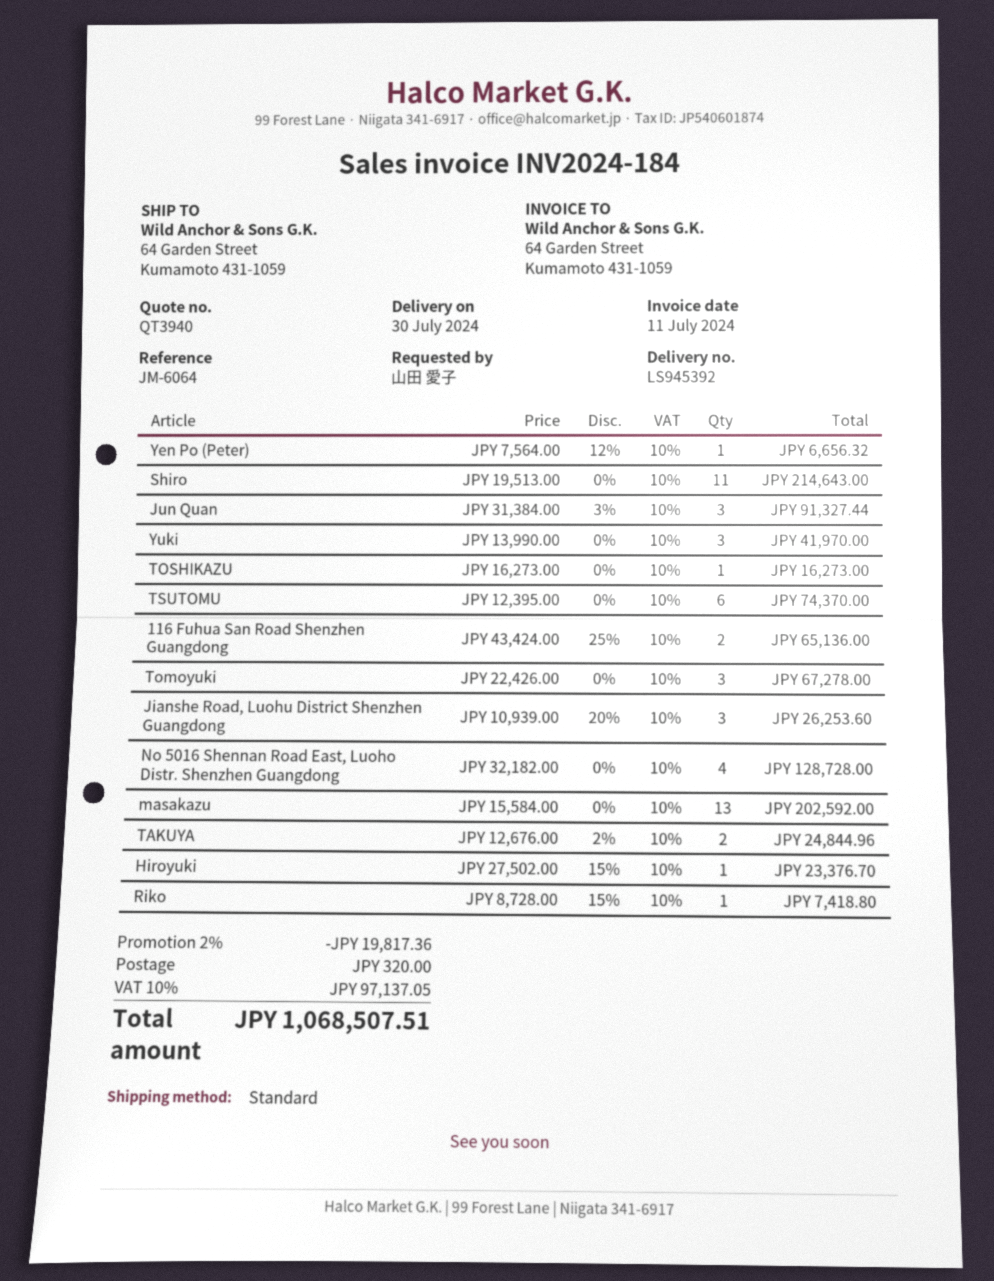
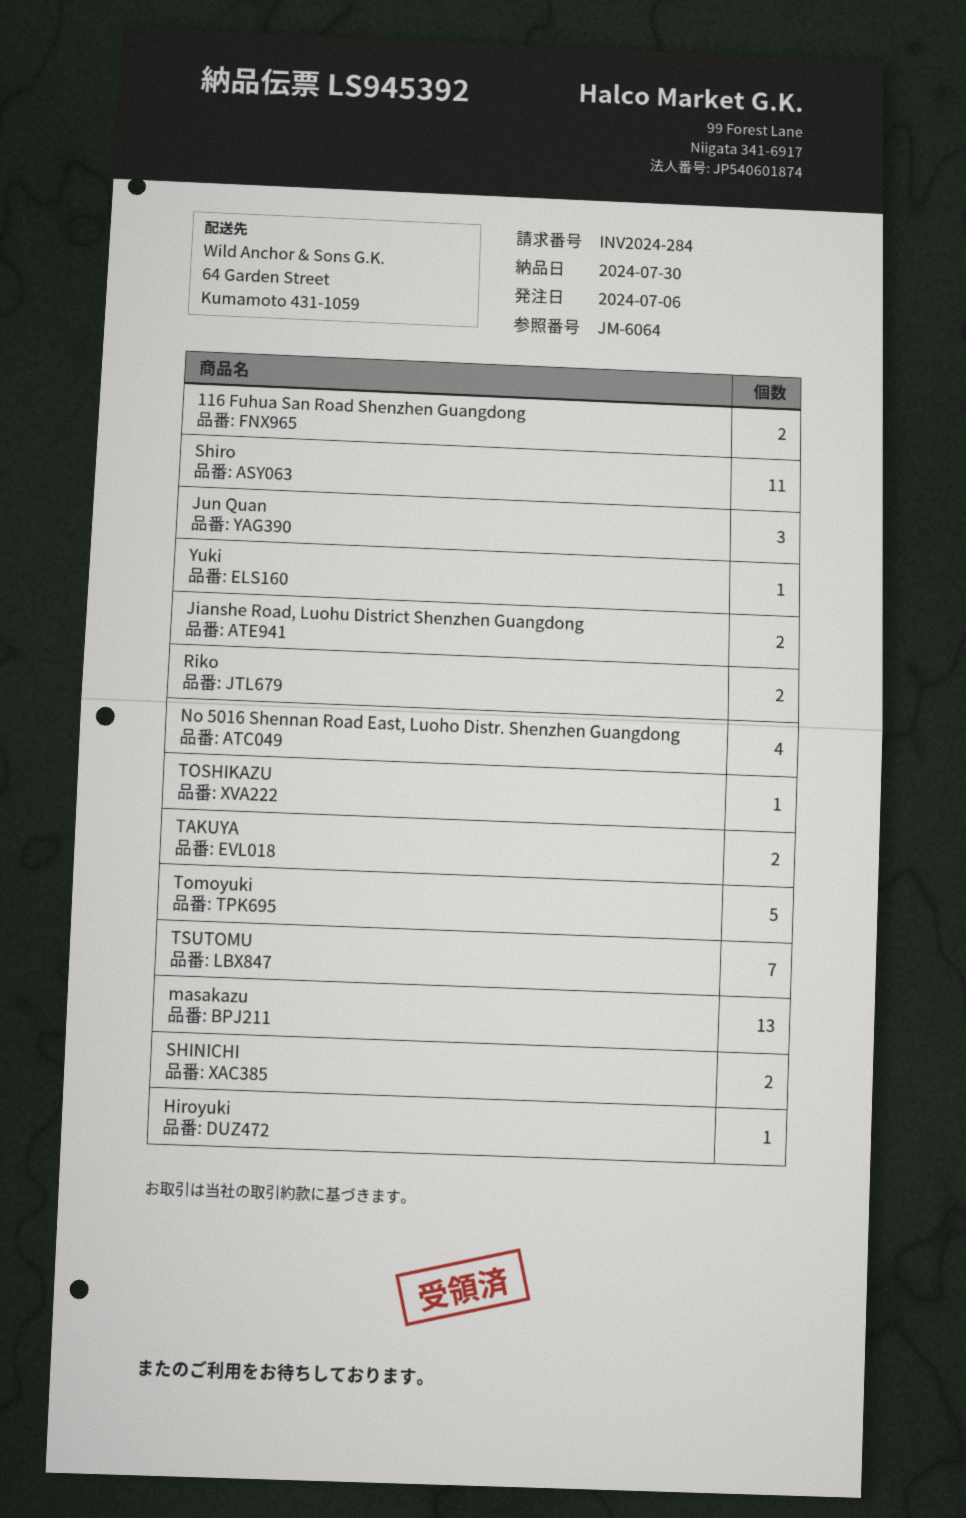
invoice number: INV2024-184 -> INV2024-284
Yen Po (Peter): 1 -> none
Yuki: 3 -> 1
TSUTOMU: 6 -> 7
Tomoyuki: 3 -> 5
Jianshe Road, Luohu District Shenzhen Guangdong: 3 -> 2
Riko: 1 -> 2
SHINICHI: none -> 2

